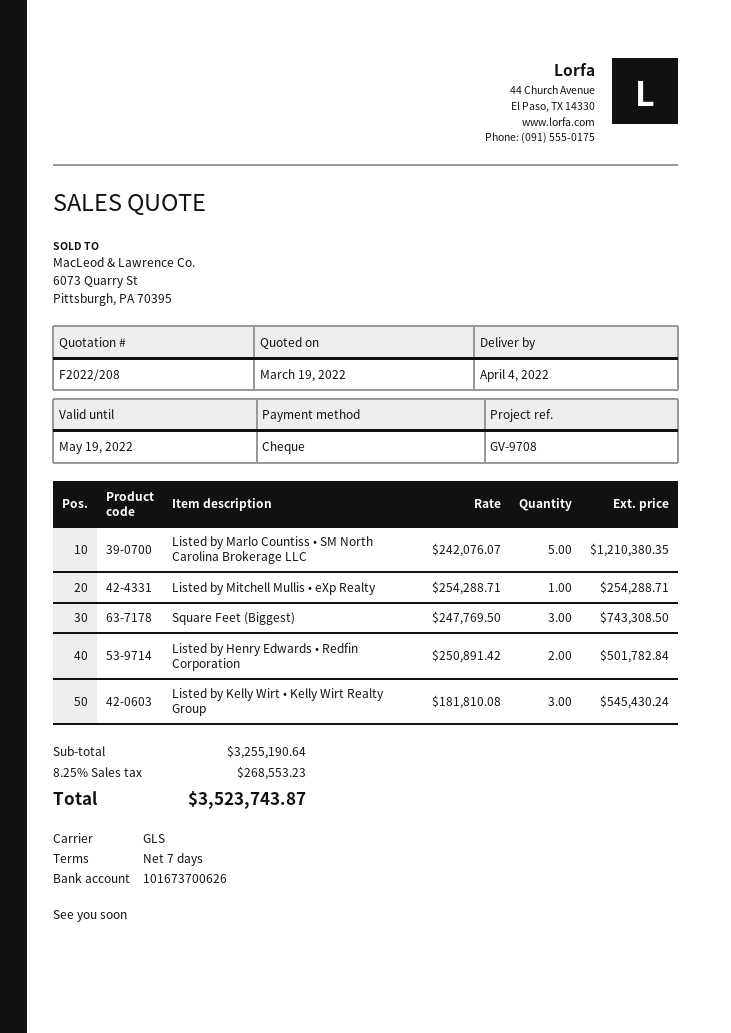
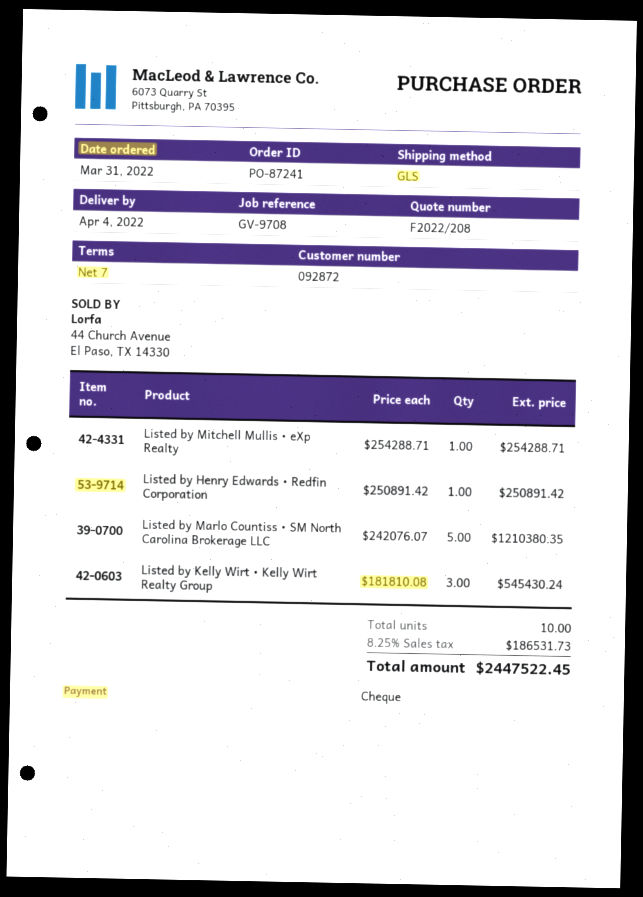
Square Feet (Biggest): 3 x 247769.50 = 743308.50 -> none
Listed by Henry Edwards • Redfin Corporation: 2 x 250891.42 = 501782.84 -> 1 x 250891.42 = 250891.42
tax: 8.25% = 268553.23 -> 8.25% = 186531.73
total: 3523743.87 -> 2447522.45

